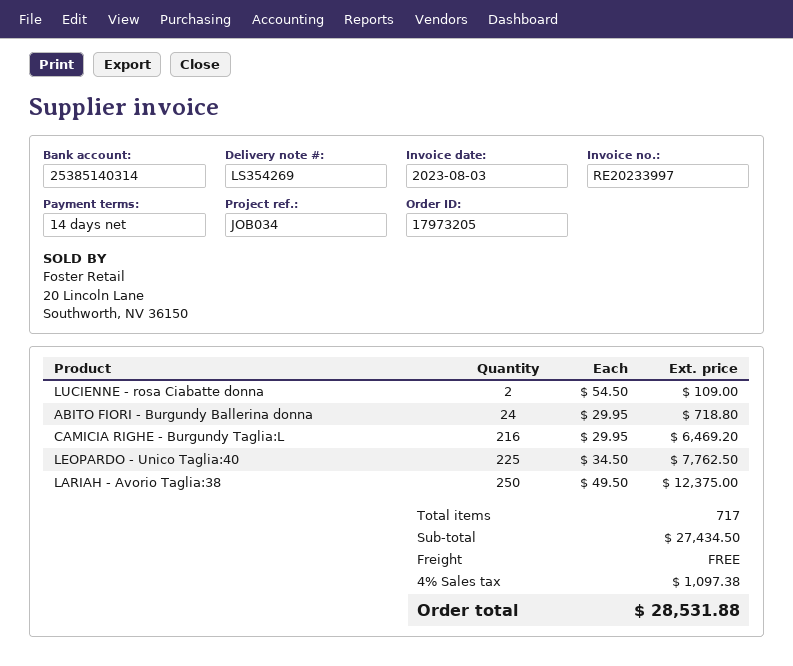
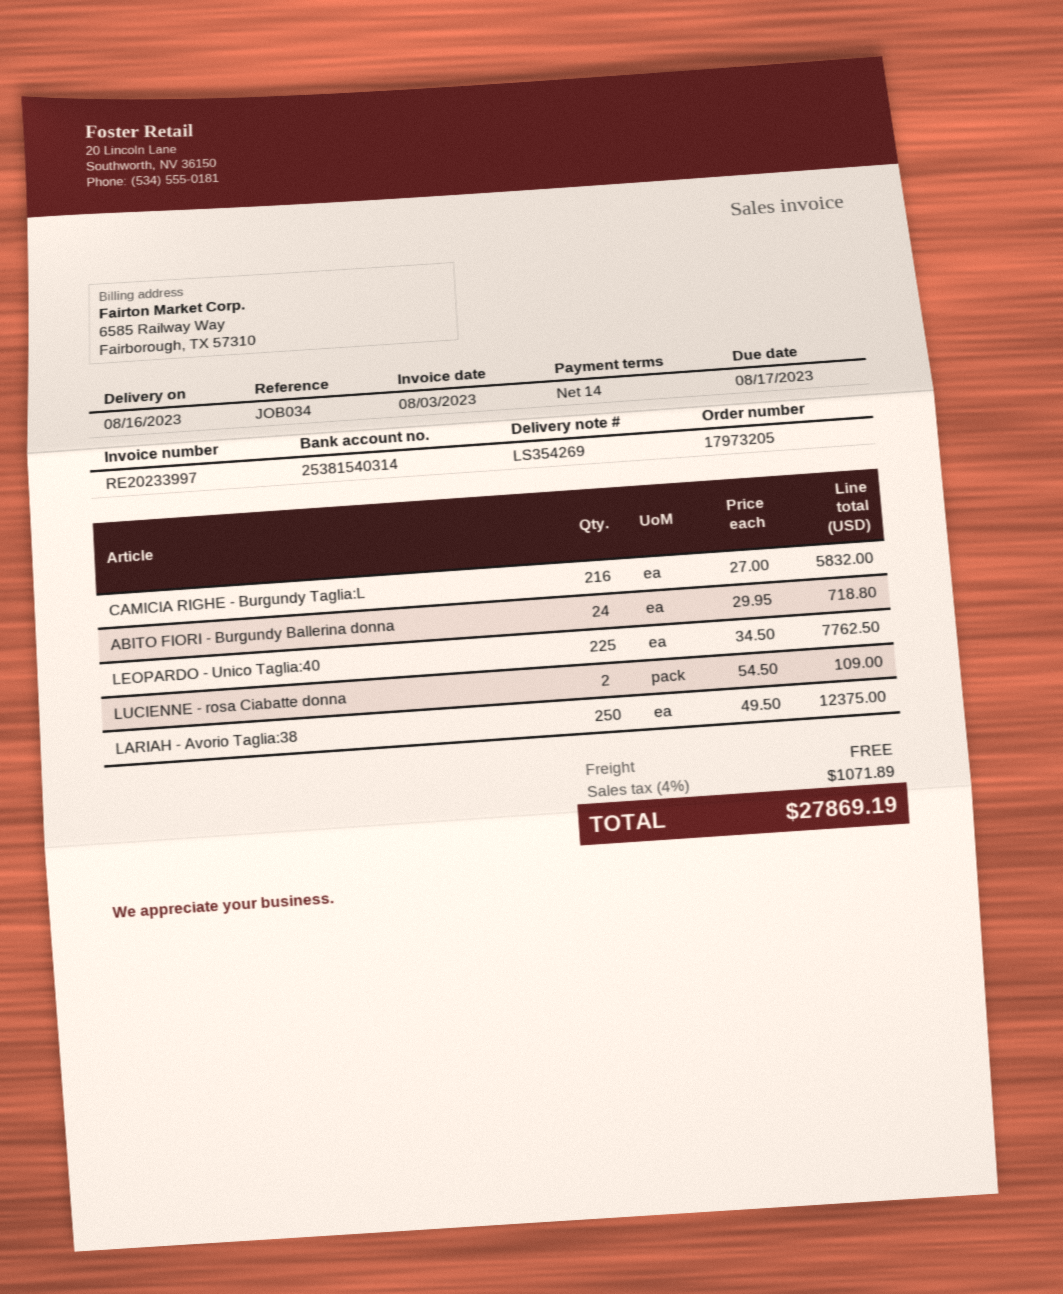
bank account: 25385140314 -> 25381540314
CAMICIA RIGHE - Burgundy Taglia:L: 216 x 29.95 = 6469.20 -> 216 x 27.00 = 5832.00
tax: 4% = 1097.38 -> 4% = 1071.89
total: 28531.88 -> 27869.19

